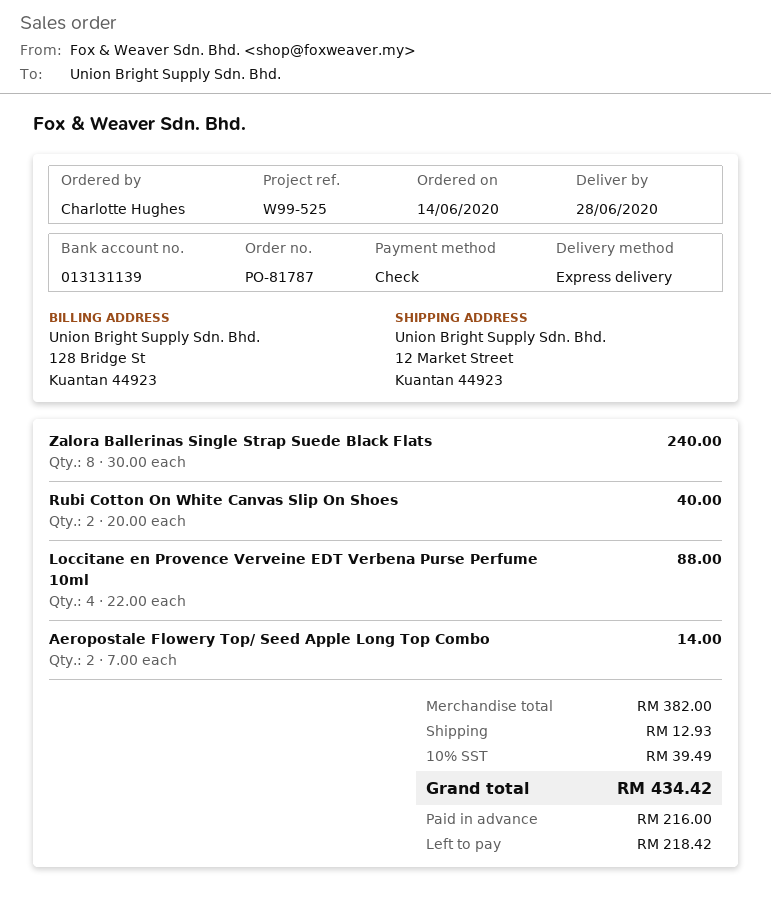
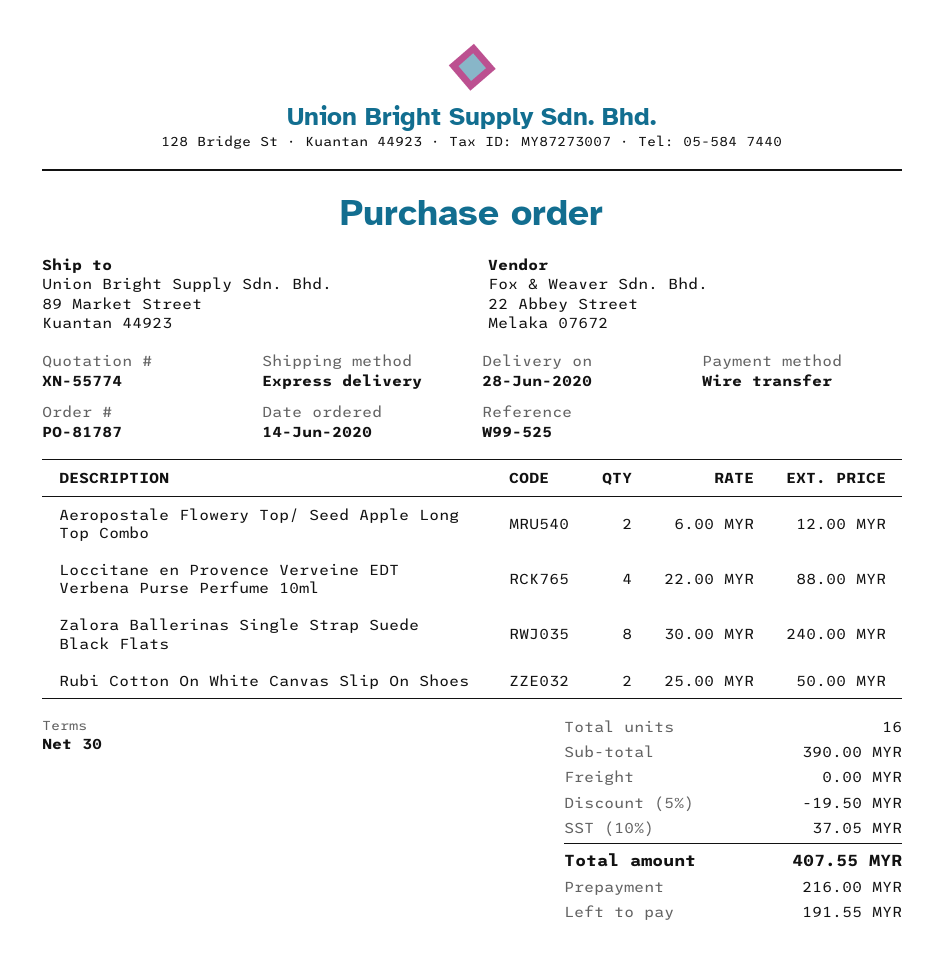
payment method: cheque -> bank transfer
ship to: 12 Market Street, Kuantan 44923 -> 89 Market Street, Kuantan 44923
Rubi Cotton On White Canvas Slip On Shoes: 2 x 20.00 = 40.00 -> 2 x 25.00 = 50.00
Aeropostale Flowery Top/ Seed Apple Long Top Combo: 2 x 7.00 = 14.00 -> 2 x 6.00 = 12.00
subtotal: 382.00 -> 390.00
discount: none -> 5% = 19.50
shipping: 12.93 -> 0.00
tax: 10% = 39.49 -> 10% = 37.05
total: 434.42 -> 407.55
balance: 218.42 -> 191.55

